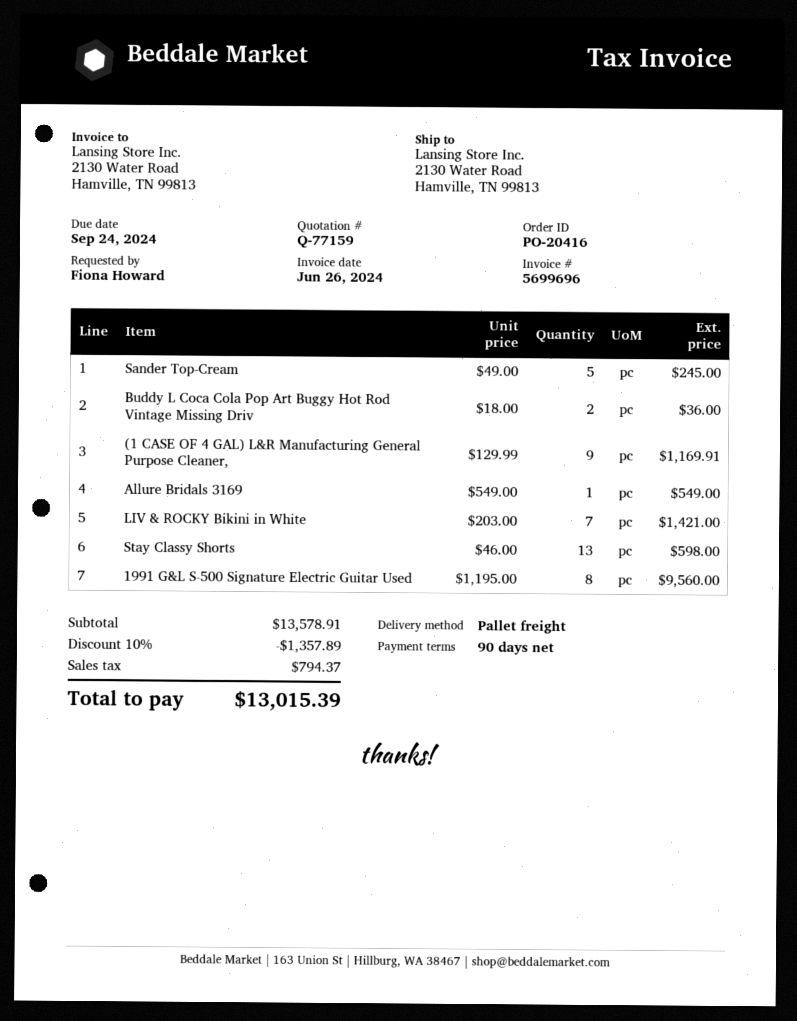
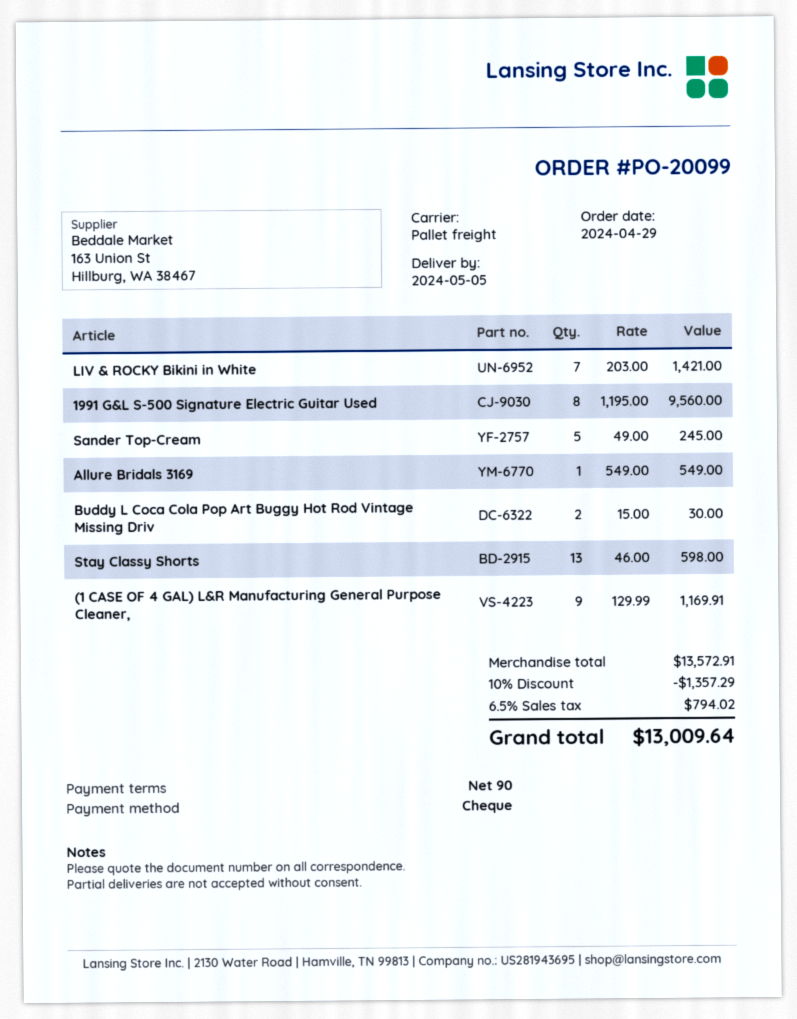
order number: PO-20416 -> PO-20099
Buddy L Coca Cola Pop Art Buggy Hot Rod Vintage Missing Driv: 2 x 18.00 = 36.00 -> 2 x 15.00 = 30.00
subtotal: 13578.91 -> 13572.91
discount: 10% = 1357.89 -> 10% = 1357.29
tax: 794.37 -> 794.02
total: 13015.39 -> 13009.64

